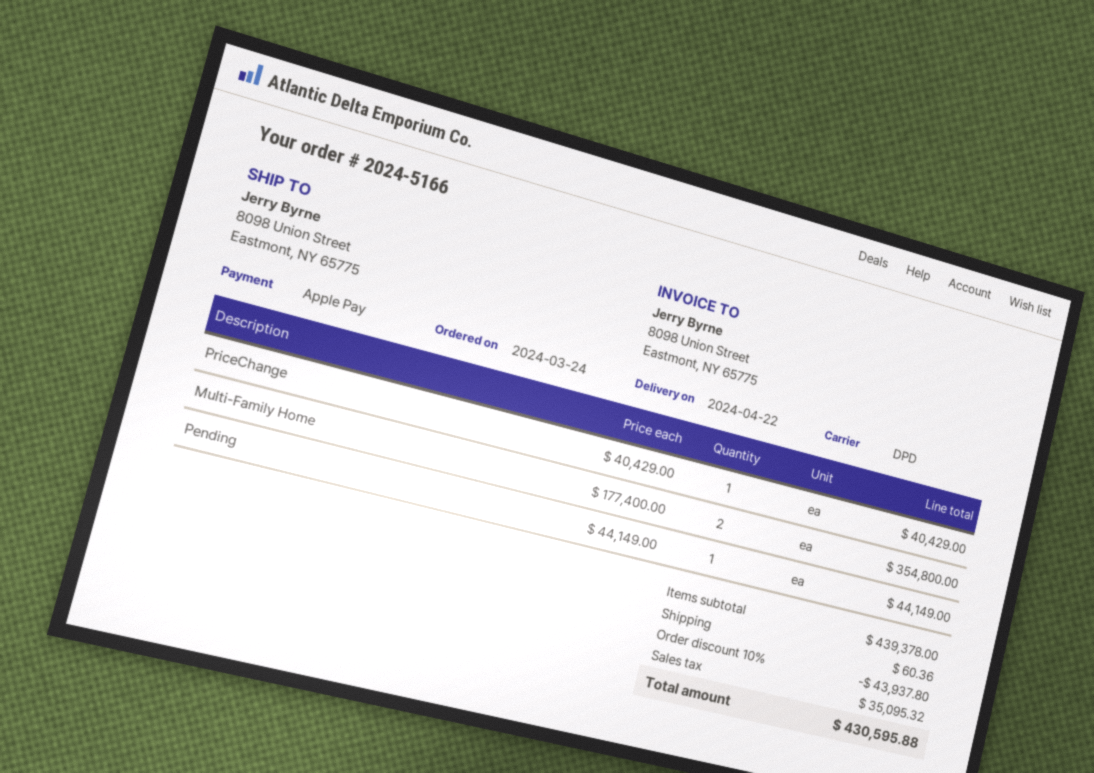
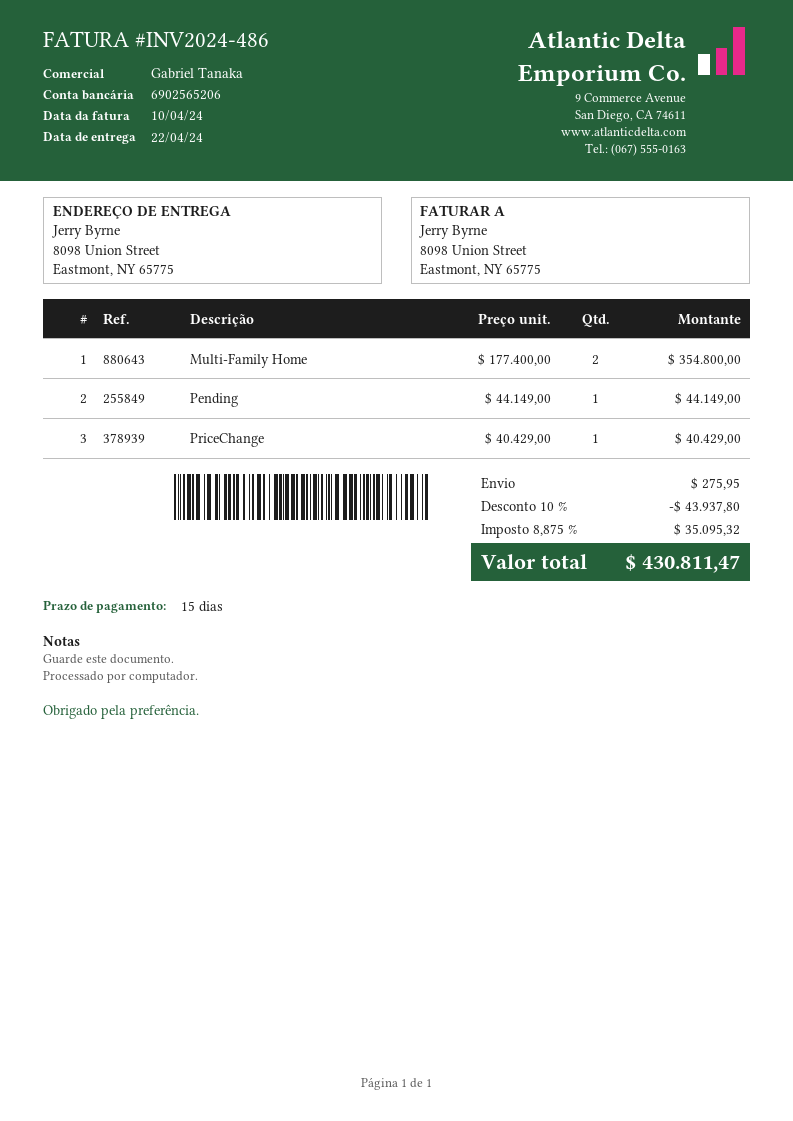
shipping: 60.36 -> 275.95
total: 430595.88 -> 430811.47

